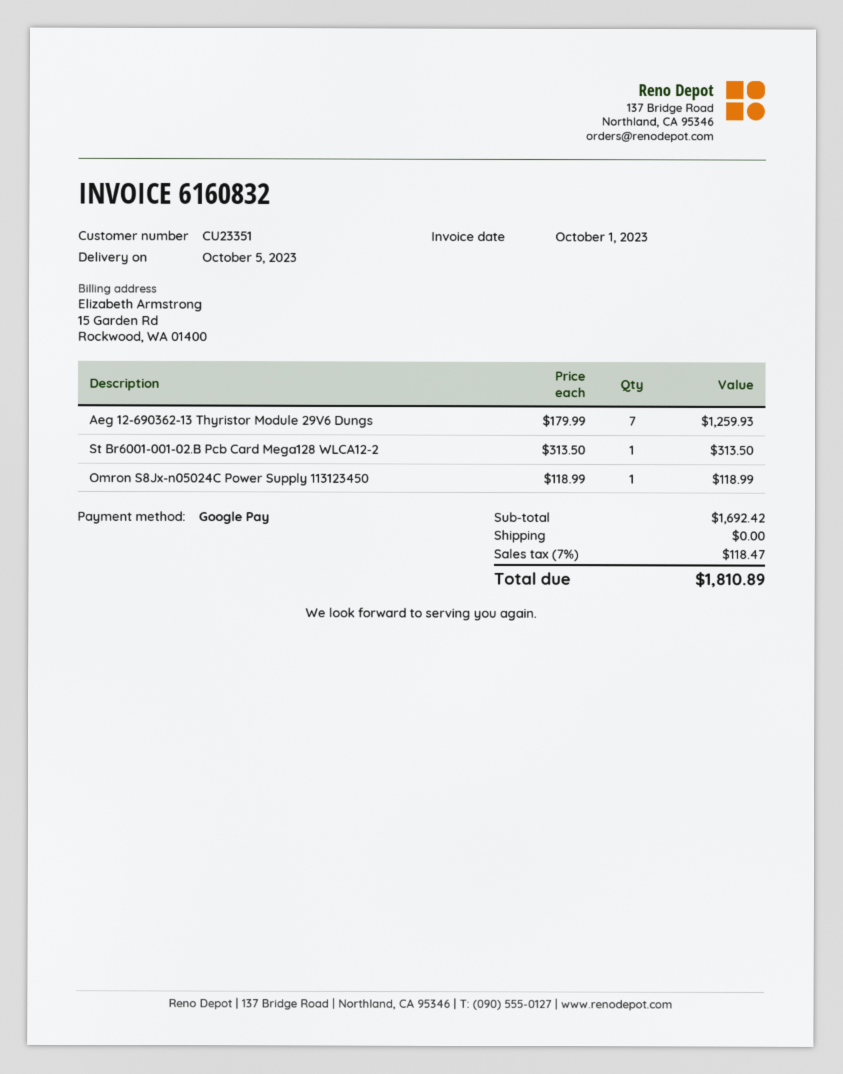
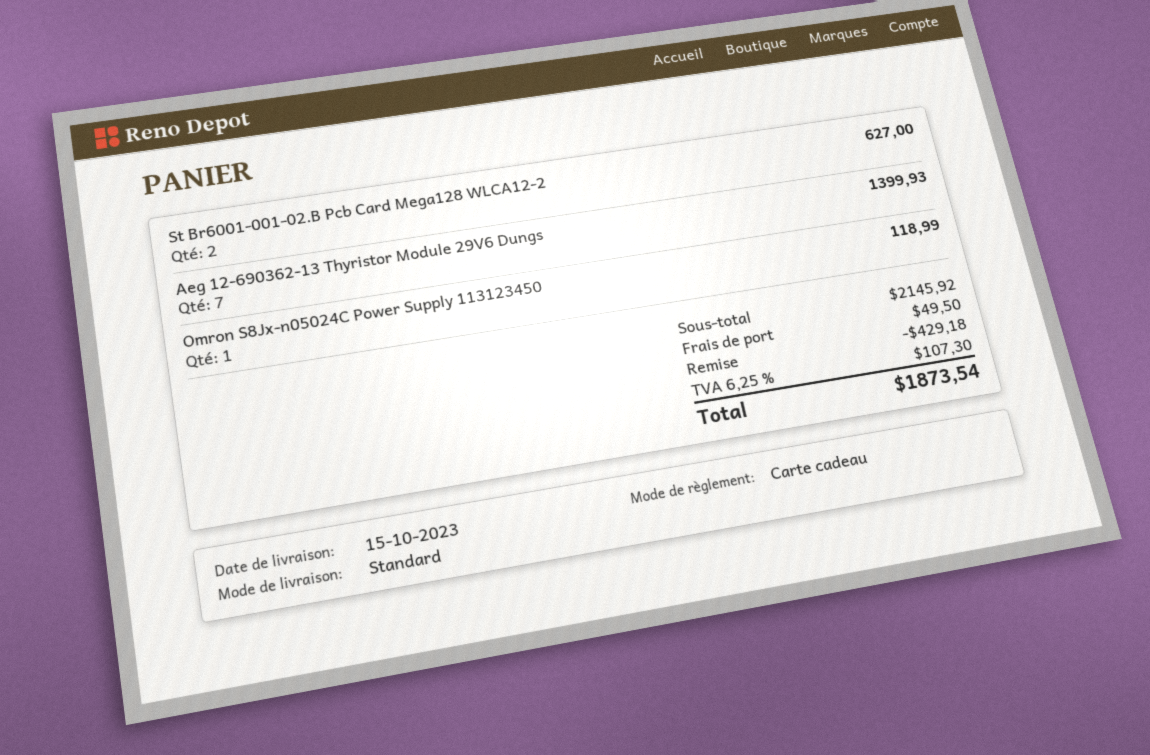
delivery date: 2023-10-05 -> 2023-10-15
payment method: Google Pay -> gift card
Aeg 12-690362-13 Thyristor Module 29V6 Dungs: 7 for 1259.93 -> 7 for 1399.93
St Br6001-001-02.B Pcb Card Mega128 WLCA12-2: 1 for 313.50 -> 2 for 627.00
subtotal: 1692.42 -> 2145.92
discount: none -> 429.18
shipping: 0.00 -> 49.50
tax: 7% = 118.47 -> 6.25% = 107.30
total: 1810.89 -> 1873.54

